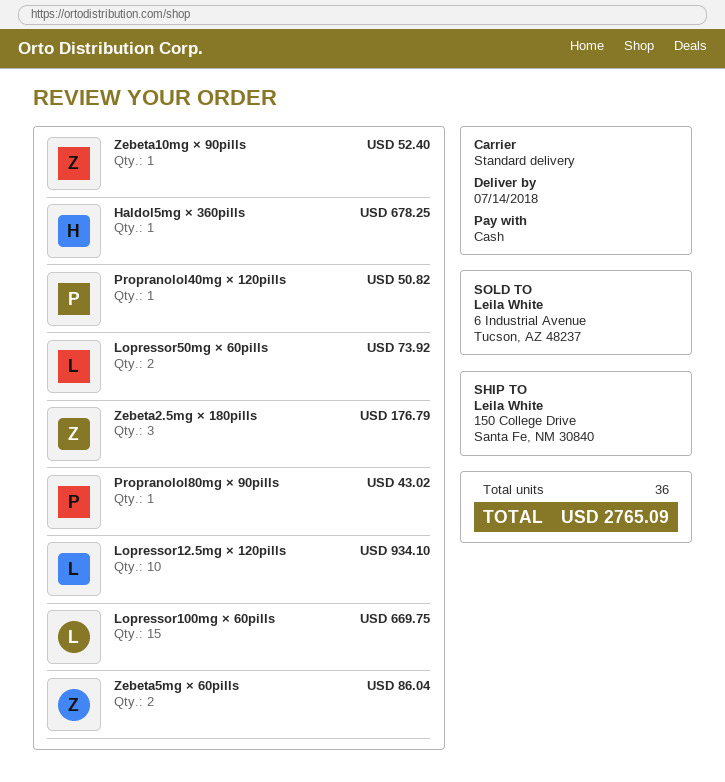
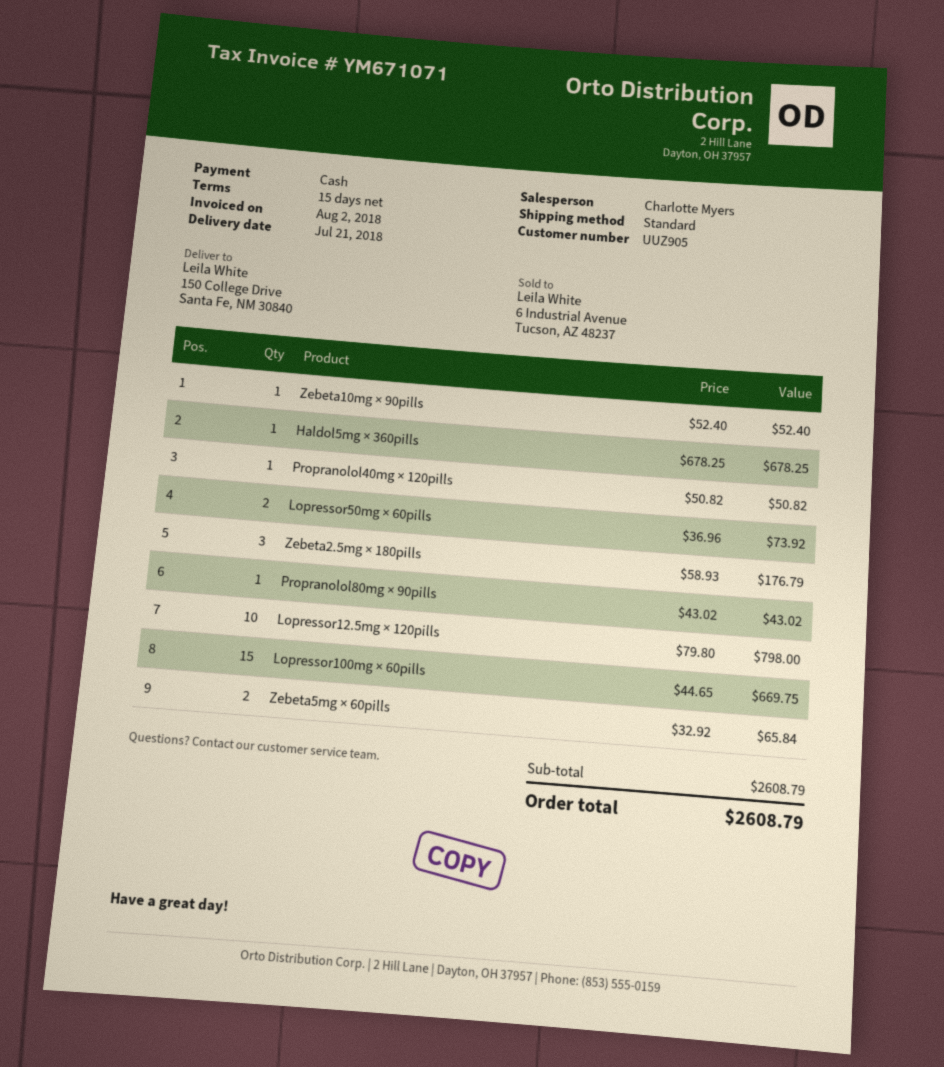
delivery date: 2018-07-14 -> 2018-07-21
Lopressor12.5mg × 120pills: 10 for 934.10 -> 10 for 798.00
Zebeta5mg × 60pills: 2 for 86.04 -> 2 for 65.84
total: 2765.09 -> 2608.79

